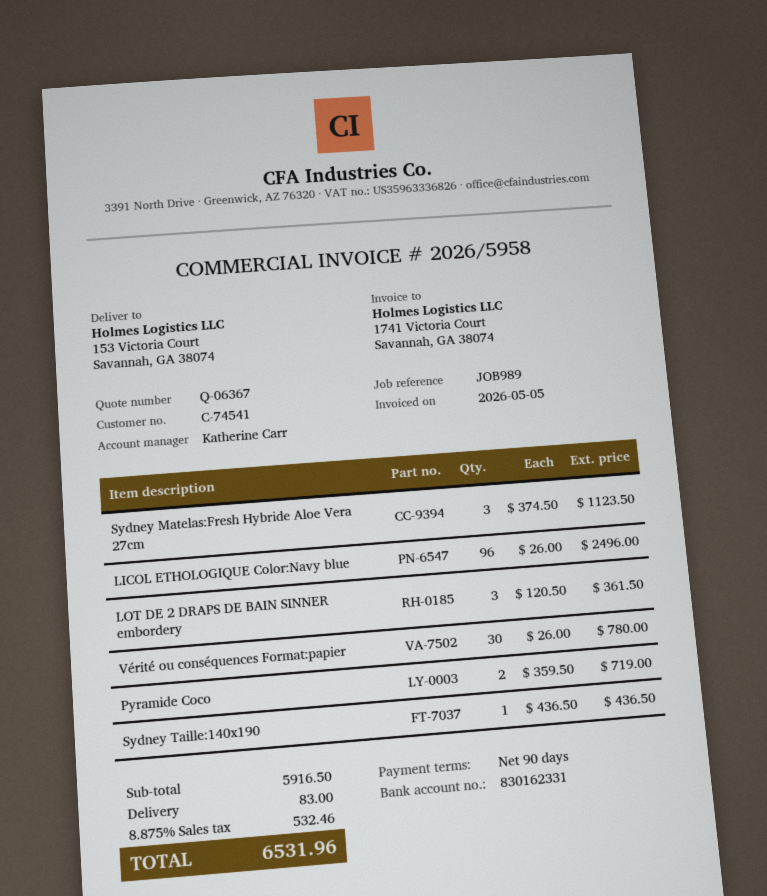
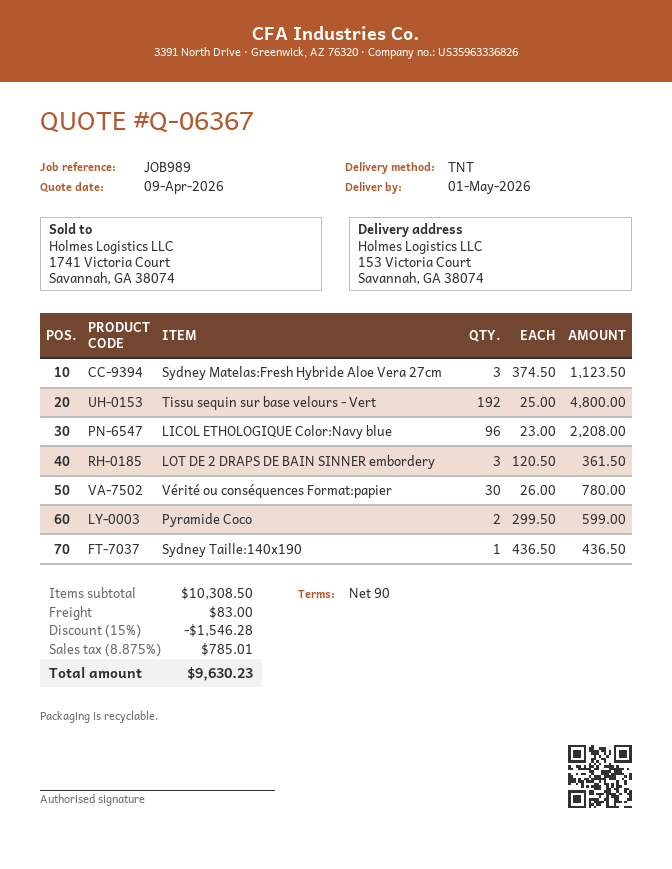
LICOL ETHOLOGIQUE Color:Navy blue: 96 x 26.00 = 2496.00 -> 96 x 23.00 = 2208.00
Pyramide Coco: 2 x 359.50 = 719.00 -> 2 x 299.50 = 599.00
Tissu sequin sur base velours - Vert: none -> 192 x 25.00 = 4800.00
subtotal: 5916.50 -> 10308.50
discount: none -> 15% = 1546.28
tax: 8.875% = 532.46 -> 8.875% = 785.01
total: 6531.96 -> 9630.23

